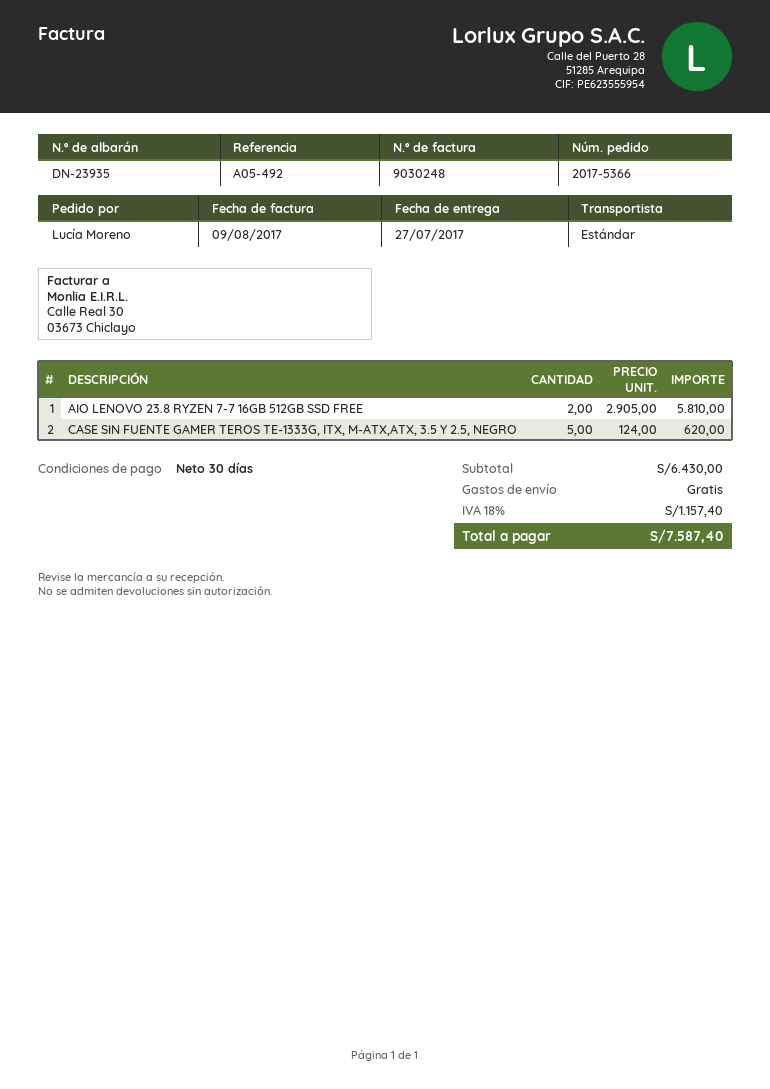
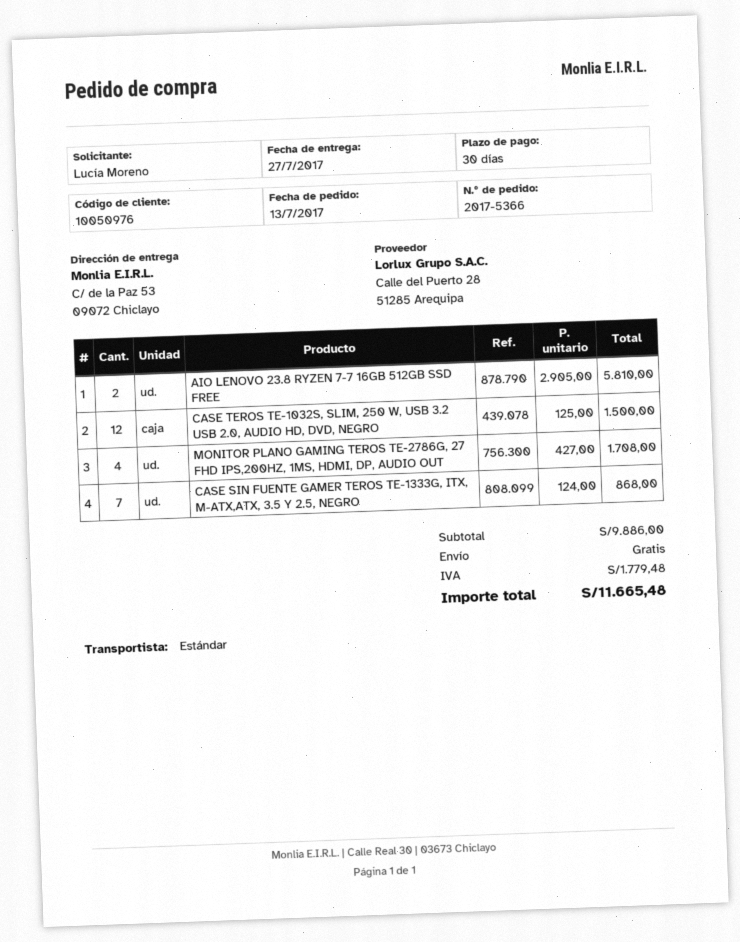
CASE SIN FUENTE GAMER TEROS TE-1333G, ITX, M-ATX,ATX, 3.5 Y 2.5, NEGRO: 5 x 124.00 = 620.00 -> 7 x 124.00 = 868.00
CASE TEROS TE-1032S, SLIM, 250 W, USB 3.2 USB 2.0, AUDIO HD, DVD, NEGRO: none -> 12 x 125.00 = 1500.00
MONITOR PLANO GAMING TEROS TE-2786G, 27 FHD IPS,200HZ, 1MS, HDMI, DP, AUDIO OUT: none -> 4 x 427.00 = 1708.00
subtotal: 6430.00 -> 9886.00
tax: 1157.40 -> 1779.48
total: 7587.40 -> 11665.48

